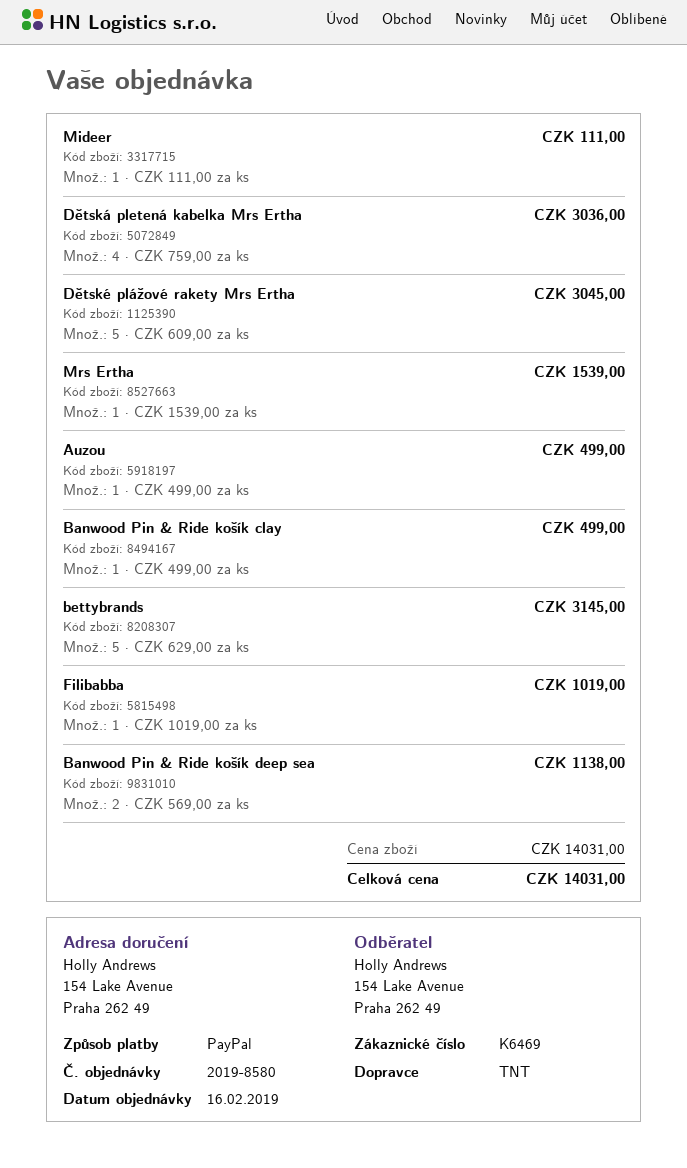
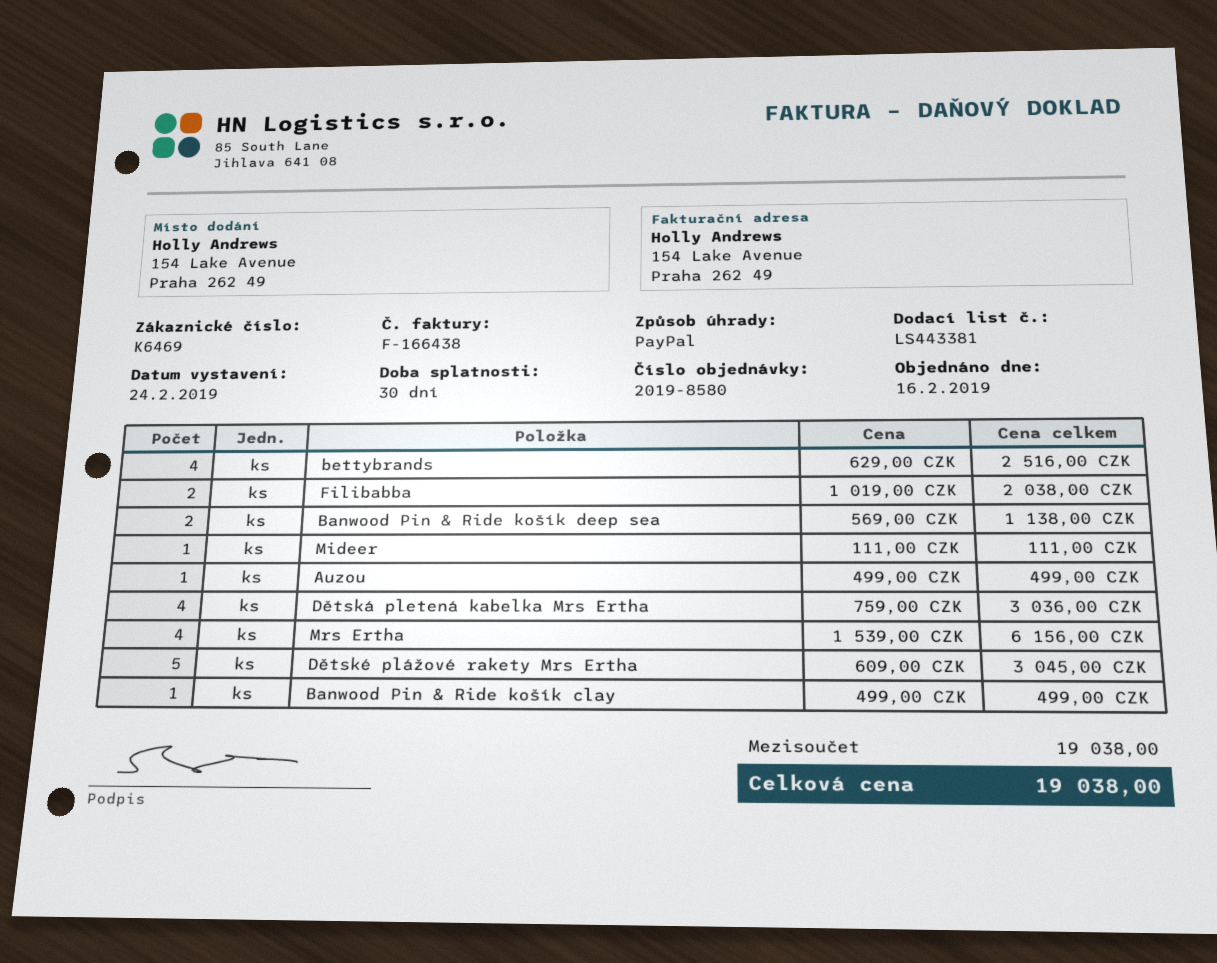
Mrs Ertha: 1 x 1539.00 = 1539.00 -> 4 x 1539.00 = 6156.00
bettybrands: 5 x 629.00 = 3145.00 -> 4 x 629.00 = 2516.00
Filibabba: 1 x 1019.00 = 1019.00 -> 2 x 1019.00 = 2038.00
subtotal: 14031.00 -> 19038.00
total: 14031.00 -> 19038.00

